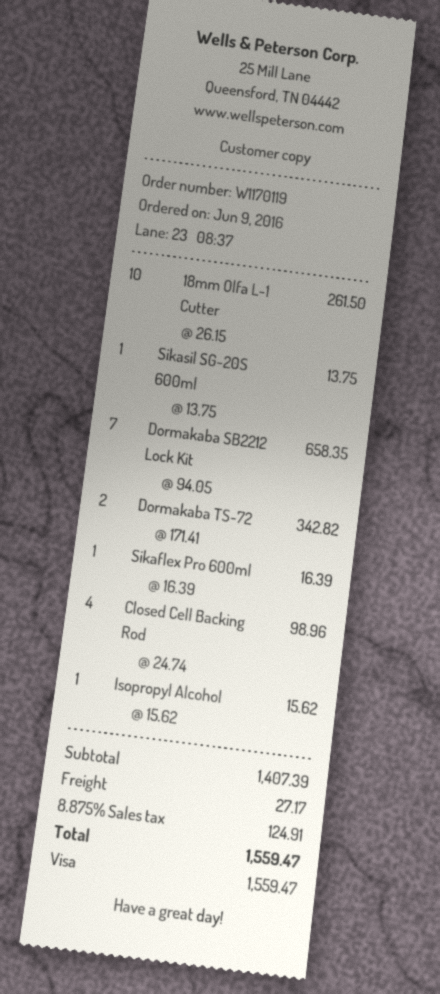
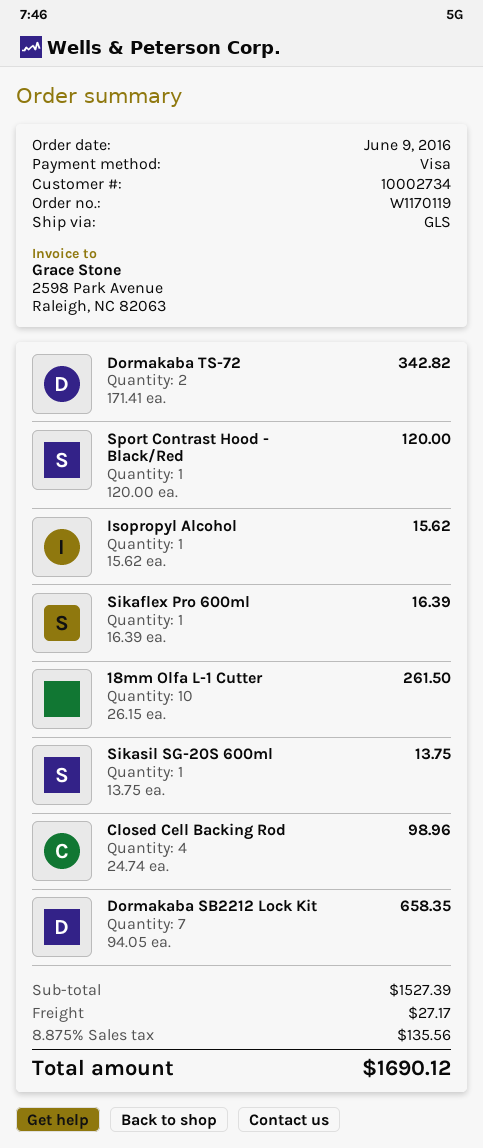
Sport Contrast Hood - Black/Red: none -> 1 x 120.00 = 120.00
subtotal: 1407.39 -> 1527.39
tax: 8.875% = 124.91 -> 8.875% = 135.56
total: 1559.47 -> 1690.12

